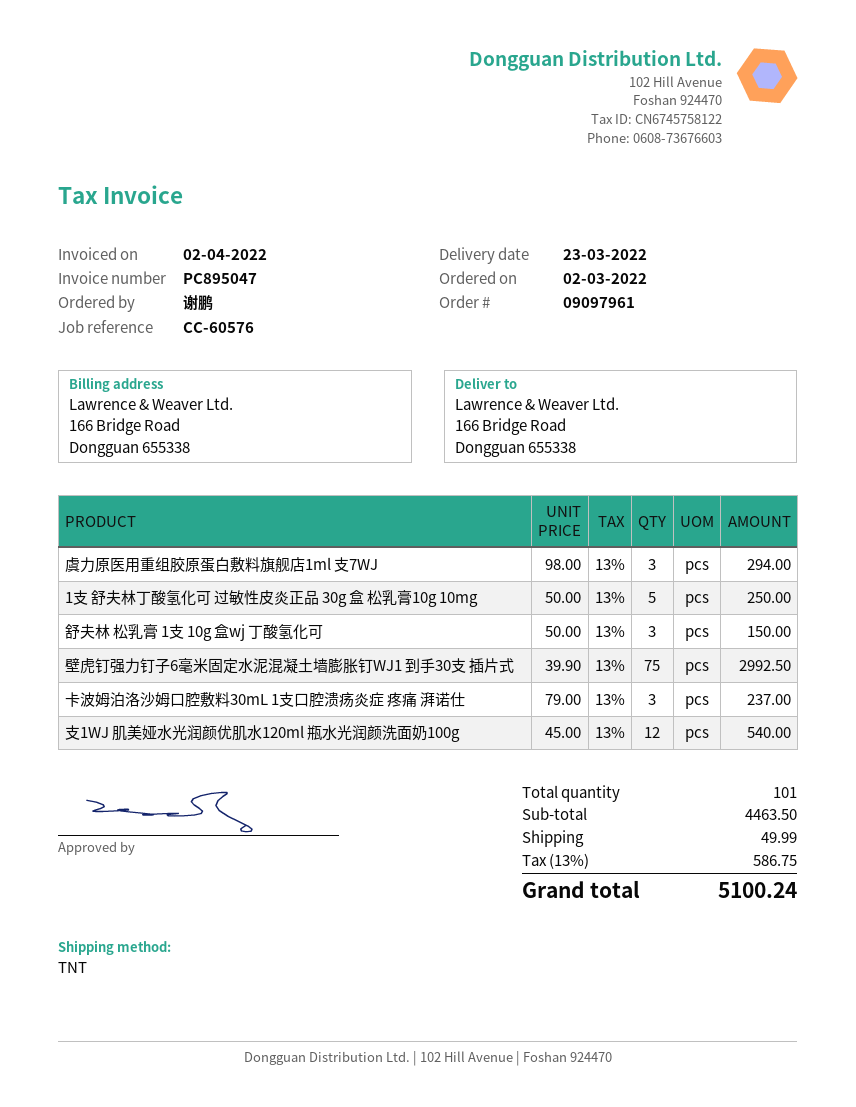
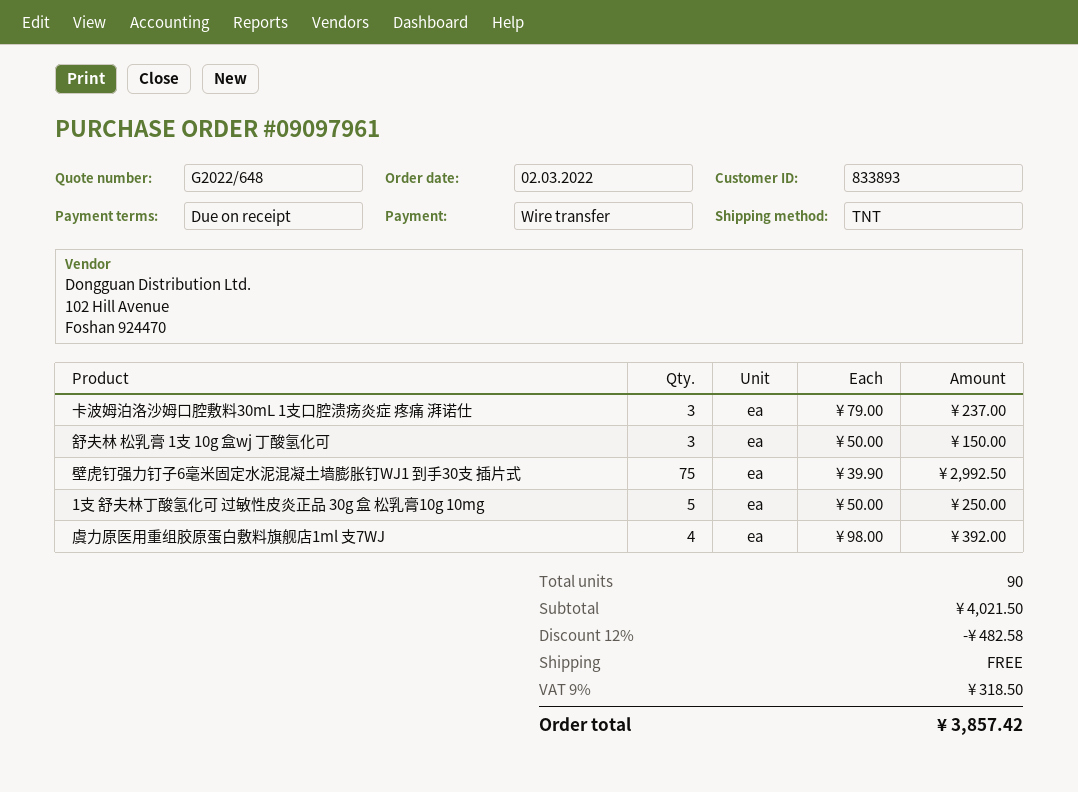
虞力原医用重组胶原蛋白敷料旗舰店1ml 支7WJ: 3 x 98.00 = 294.00 -> 4 x 98.00 = 392.00
支1WJ 肌美娅水光润颜优肌水120ml 瓶水光润颜洗面奶100g: 12 x 45.00 = 540.00 -> none
total quantity: 101 -> 90
subtotal: 4463.50 -> 4021.50
discount: none -> 12% = 482.58
shipping: 49.99 -> 0.00
tax: 13% = 586.75 -> 9% = 318.50
total: 5100.24 -> 3857.42

